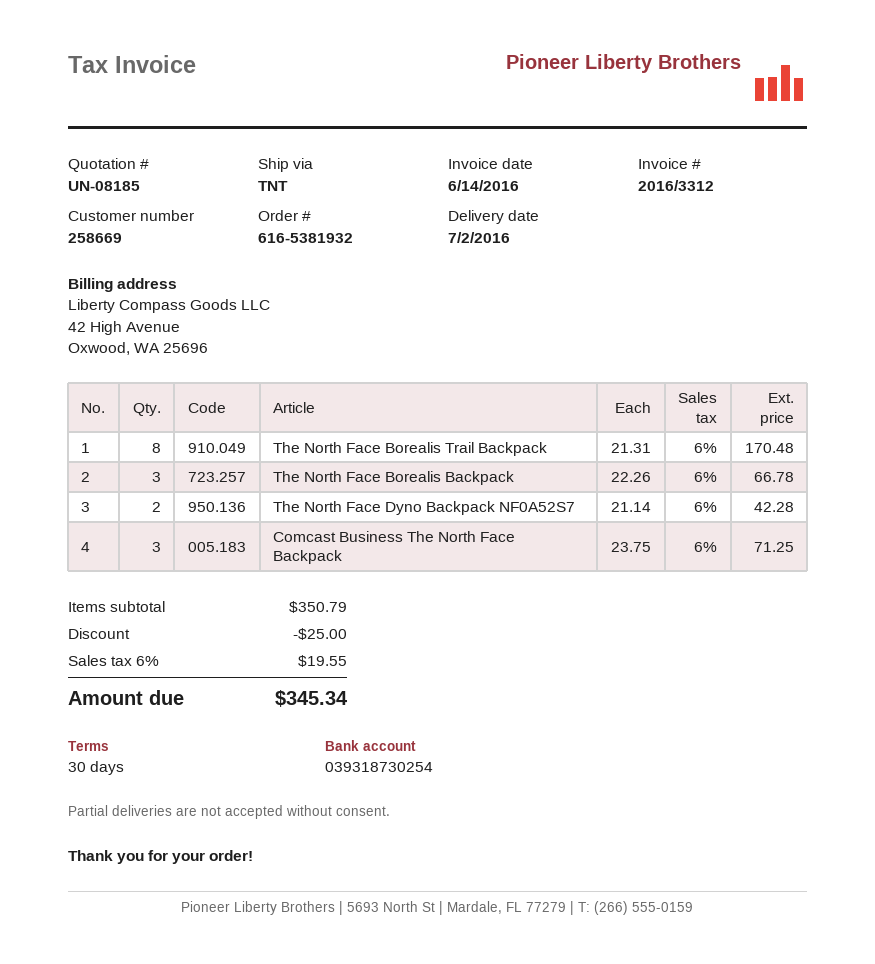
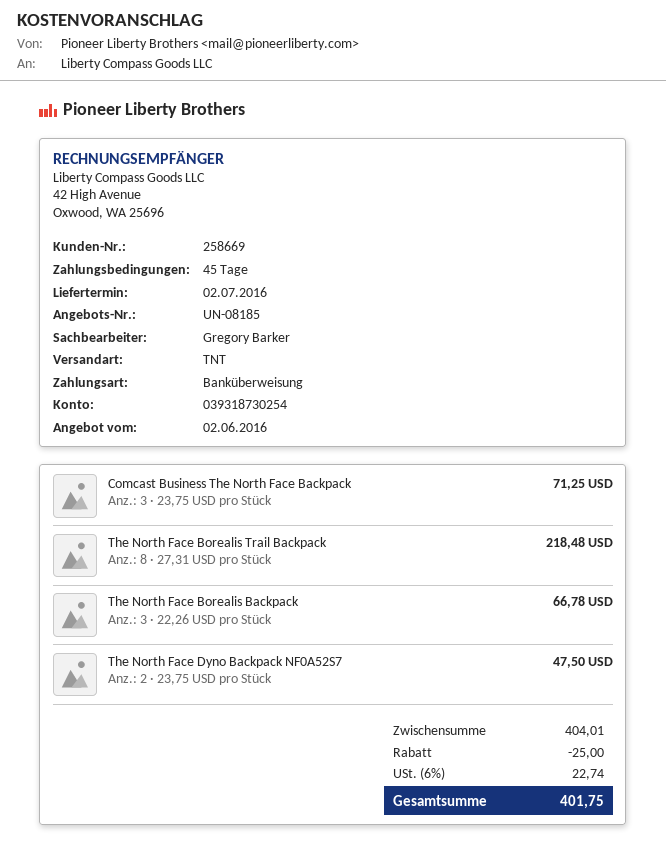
payment terms: 30 days -> 45 days
The North Face Borealis Trail Backpack: 8 x 21.31 = 170.48 -> 8 x 27.31 = 218.48
The North Face Dyno Backpack NF0A52S7: 2 x 21.14 = 42.28 -> 2 x 23.75 = 47.50
subtotal: 350.79 -> 404.01
tax: 6% = 19.55 -> 6% = 22.74
total: 345.34 -> 401.75

